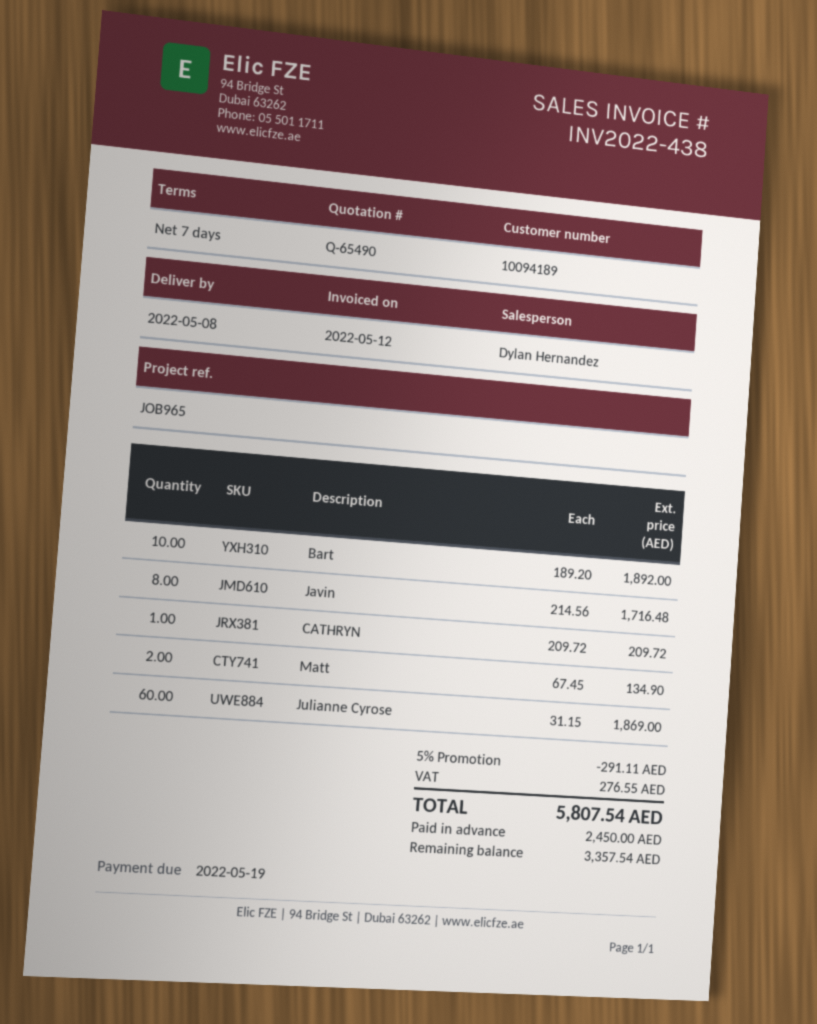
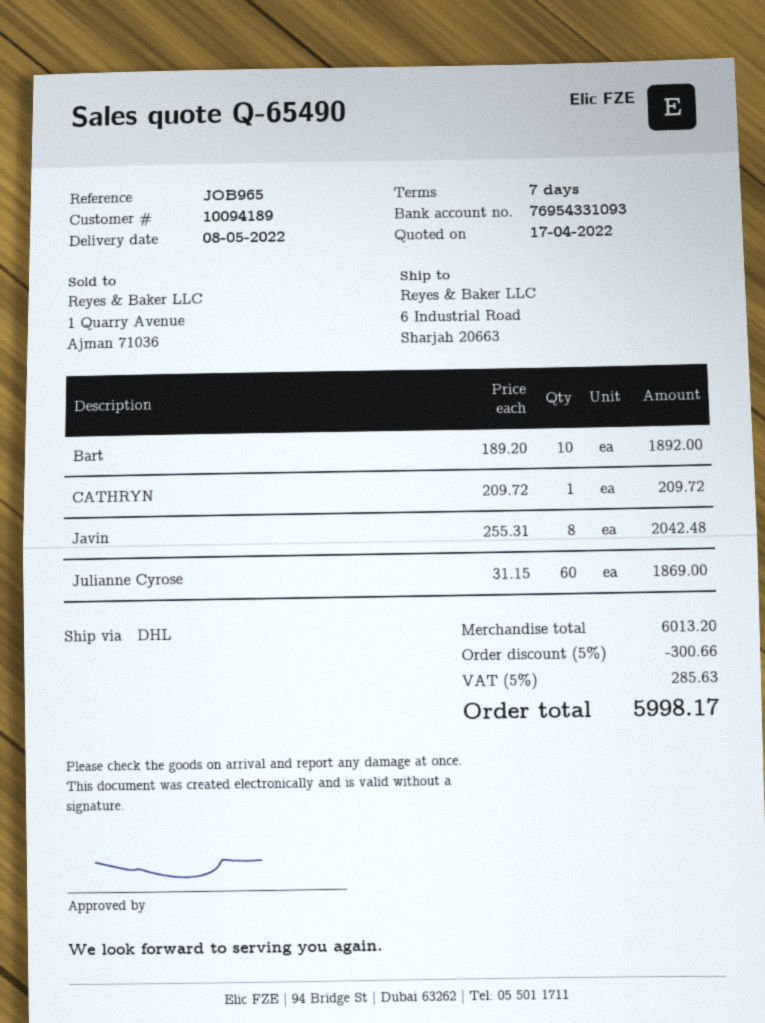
Javin: 8 x 214.56 = 1716.48 -> 8 x 255.31 = 2042.48
Matt: 2 x 67.45 = 134.90 -> none
discount: 5% = 291.11 -> 5% = 300.66
tax: 276.55 -> 285.63
total: 5807.54 -> 5998.17

